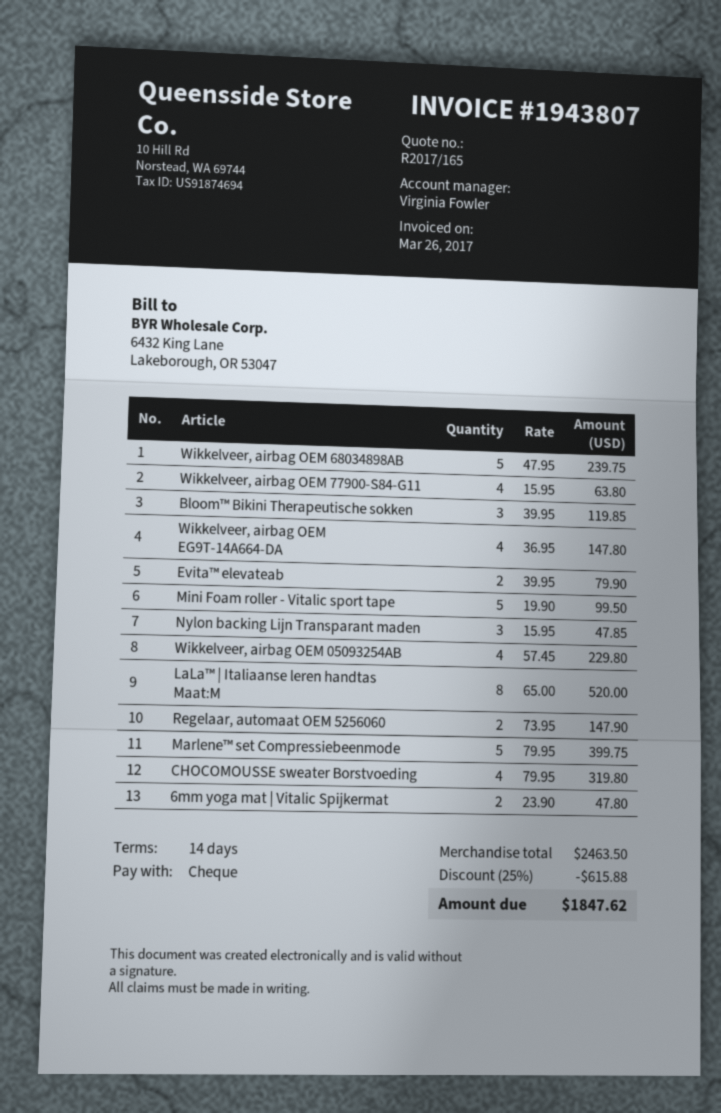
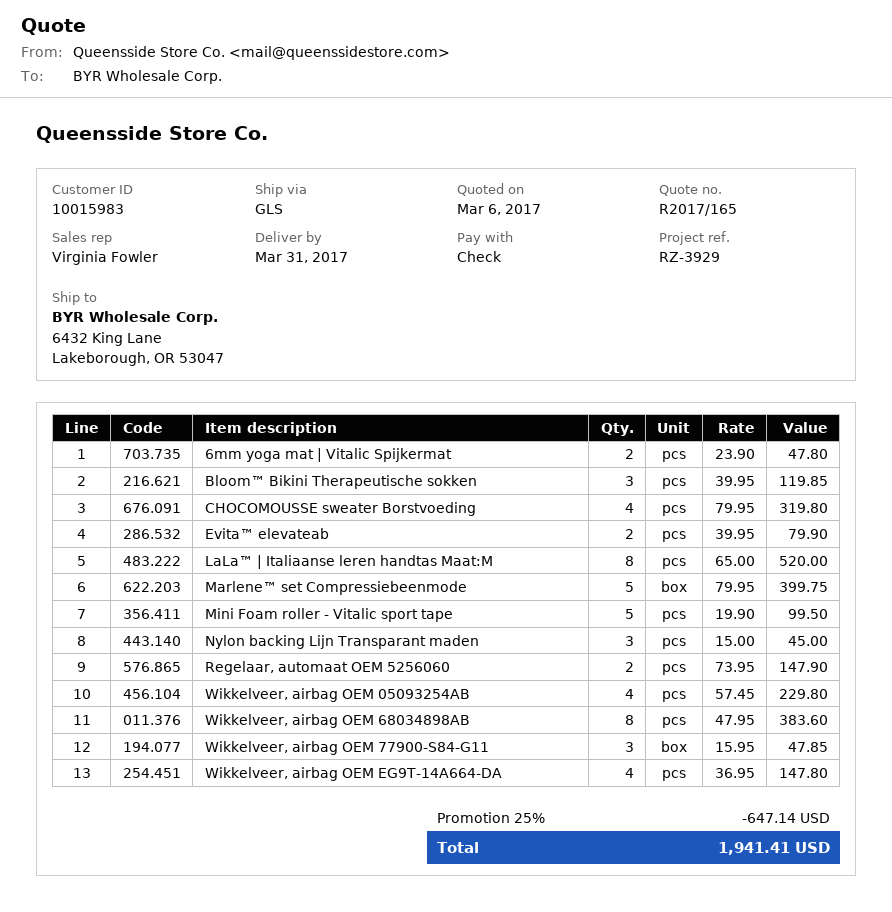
Wikkelveer, airbag OEM 68034898AB: 5 x 47.95 = 239.75 -> 8 x 47.95 = 383.60
Wikkelveer, airbag OEM 77900-S84-G11: 4 x 15.95 = 63.80 -> 3 x 15.95 = 47.85
Nylon backing Lijn Transparant maden: 3 x 15.95 = 47.85 -> 3 x 15.00 = 45.00
discount: 25% = 615.88 -> 25% = 647.14
total: 1847.62 -> 1941.41

